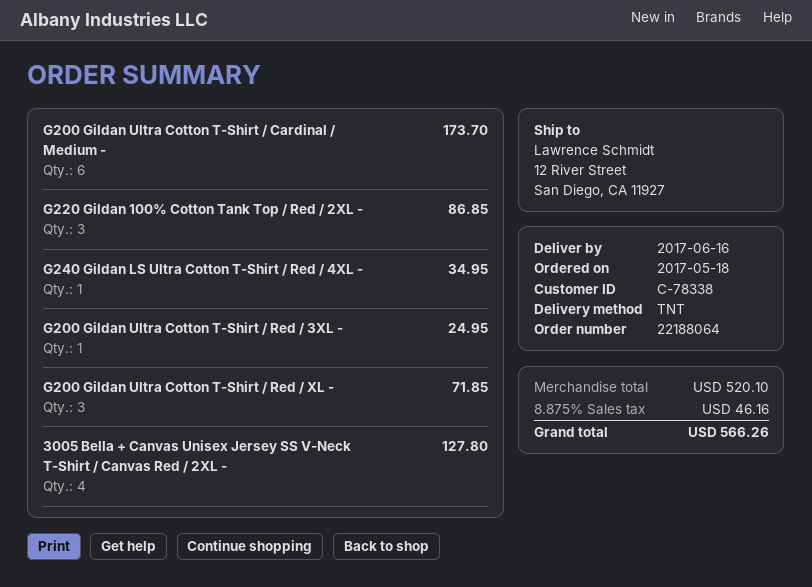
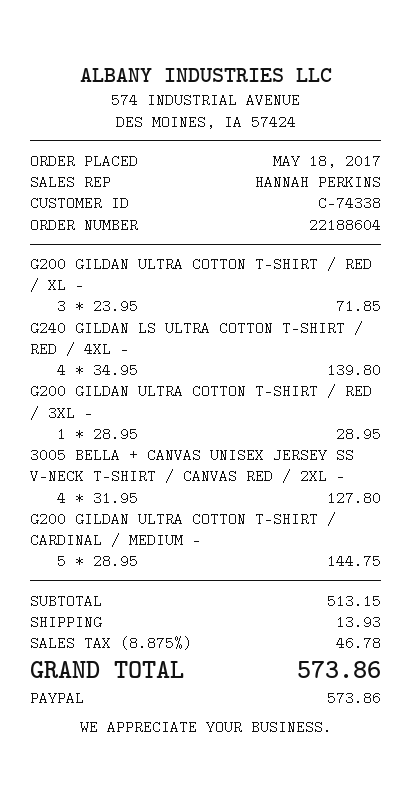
order number: 22188064 -> 22188604
customer number: C-78338 -> C-74338
G200 Gildan Ultra Cotton T-Shirt / Cardinal / Medium -: 6 for 173.70 -> 5 for 144.75
G220 Gildan 100% Cotton Tank Top / Red / 2XL -: 3 for 86.85 -> none
G240 Gildan LS Ultra Cotton T-Shirt / Red / 4XL -: 1 for 34.95 -> 4 for 139.80
G200 Gildan Ultra Cotton T-Shirt / Red / 3XL -: 1 for 24.95 -> 1 for 28.95
subtotal: 520.10 -> 513.15
shipping: none -> 13.93
tax: 8.875% = 46.16 -> 8.875% = 46.78
total: 566.26 -> 573.86

